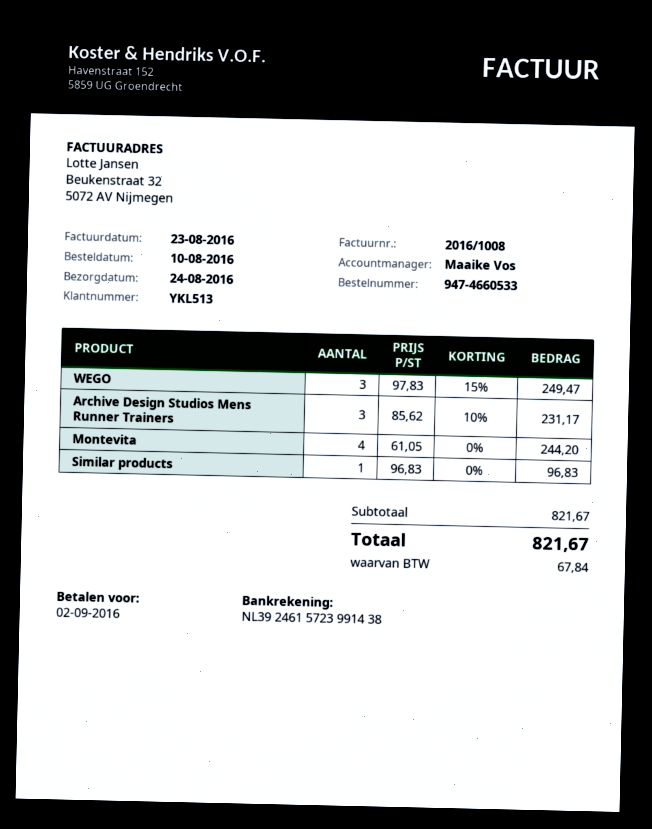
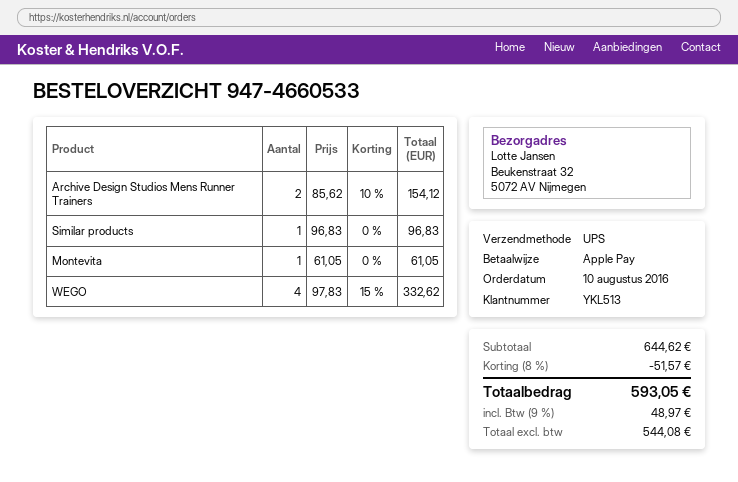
WEGO: 3 x 97.83 - 15% = 249.47 -> 4 x 97.83 - 15% = 332.62
Archive Design Studios Mens Runner Trainers: 3 x 85.62 - 10% = 231.17 -> 2 x 85.62 - 10% = 154.12
Montevita: 4 x 61.05 = 244.20 -> 1 x 61.05 = 61.05
subtotal: 821.67 -> 644.62
discount: none -> 8% = 51.57
tax: 67.84 -> 48.97
total: 821.67 -> 593.05

